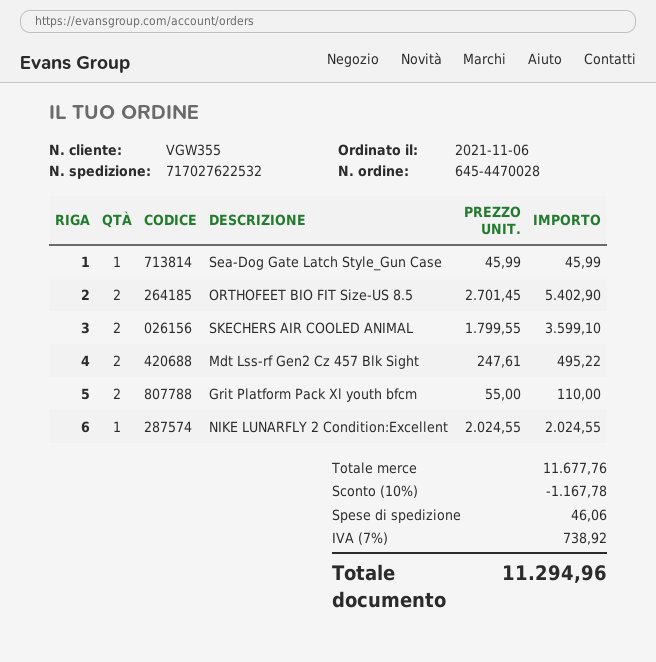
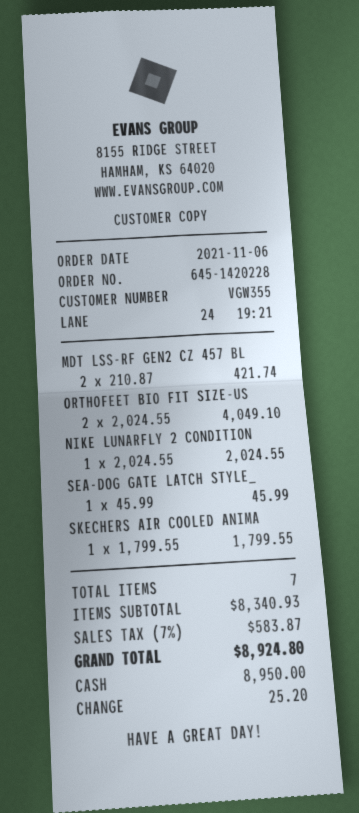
order number: 645-4470028 -> 645-1420228
ORTHOFEET BIO FIT Size-US 8.5: 2 x 2701.45 = 5402.90 -> 2 x 2024.55 = 4049.10
SKECHERS AIR COOLED ANIMAL: 2 x 1799.55 = 3599.10 -> 1 x 1799.55 = 1799.55
Mdt Lss-rf Gen2 Cz 457 Blk Sight: 2 x 247.61 = 495.22 -> 2 x 210.87 = 421.74
Grit Platform Pack Xl youth bfcm: 2 x 55.00 = 110.00 -> none
subtotal: 11677.76 -> 8340.93
discount: 10% = 1167.78 -> none
shipping: 46.06 -> none
tax: 7% = 738.92 -> 7% = 583.87
total: 11294.96 -> 8924.80

